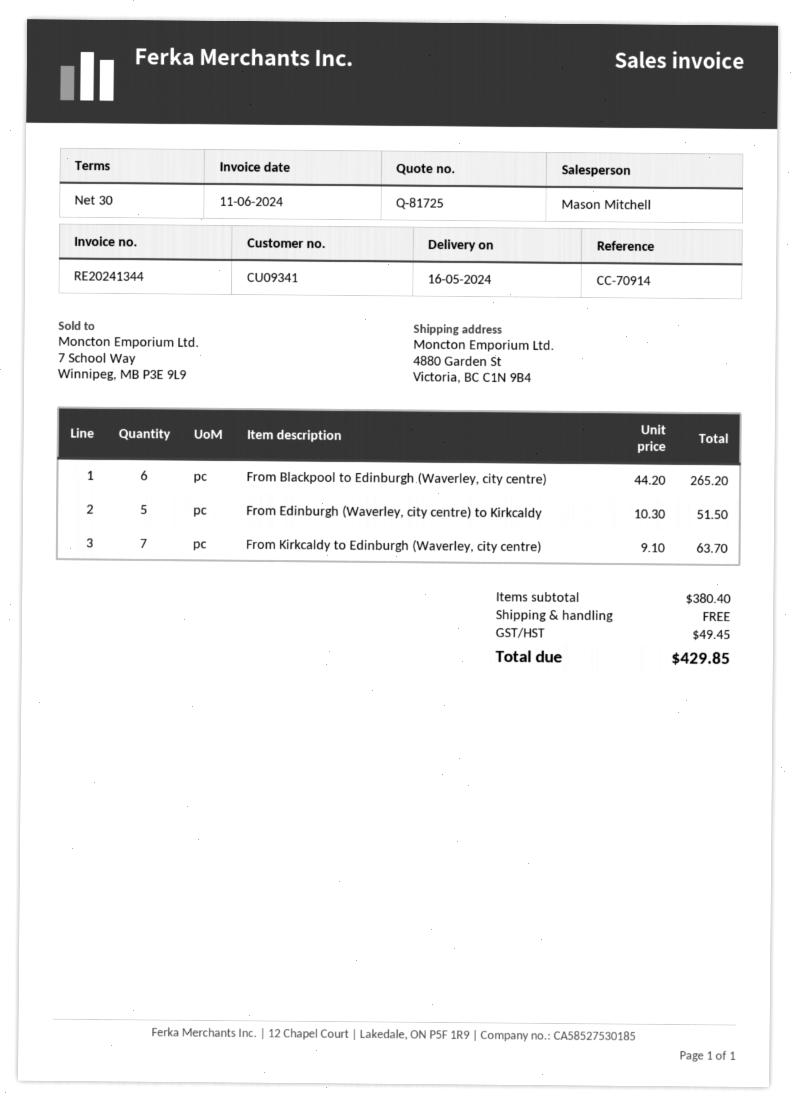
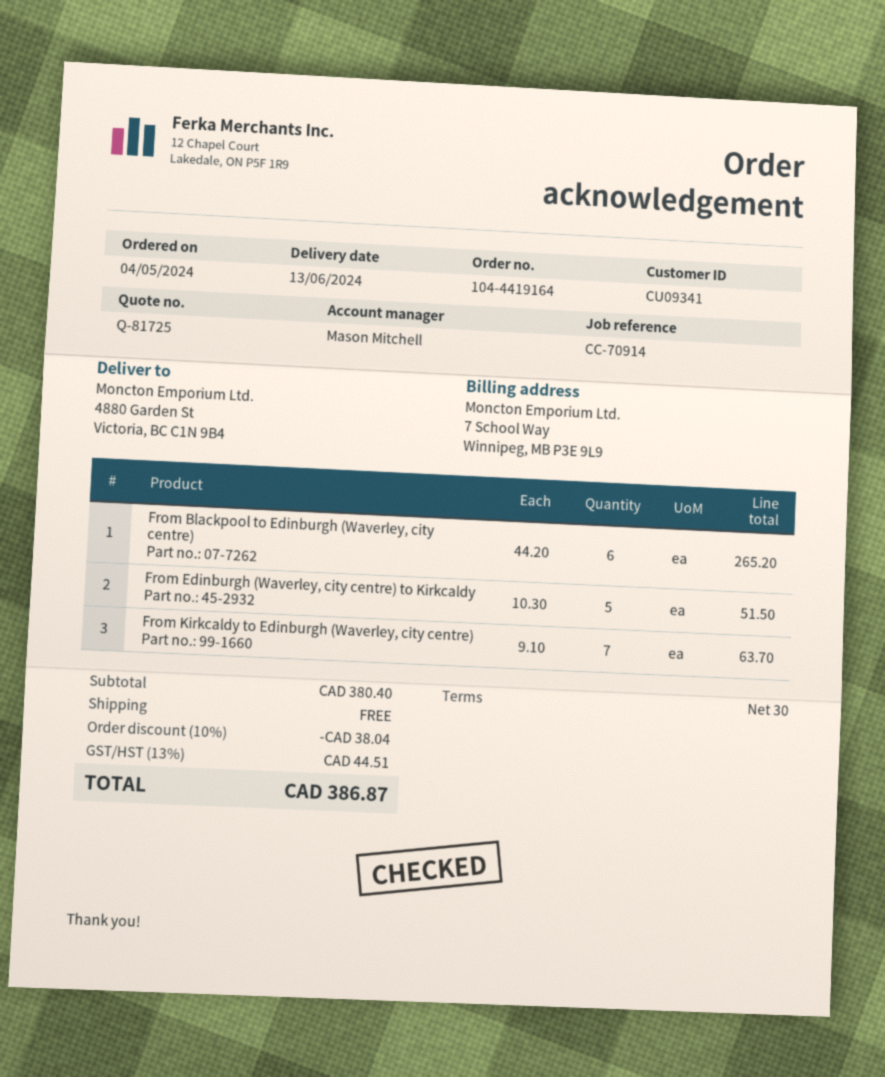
delivery date: 2024-05-16 -> 2024-06-13
discount: none -> 10% = 38.04
tax: 49.45 -> 44.51
total: 429.85 -> 386.87

